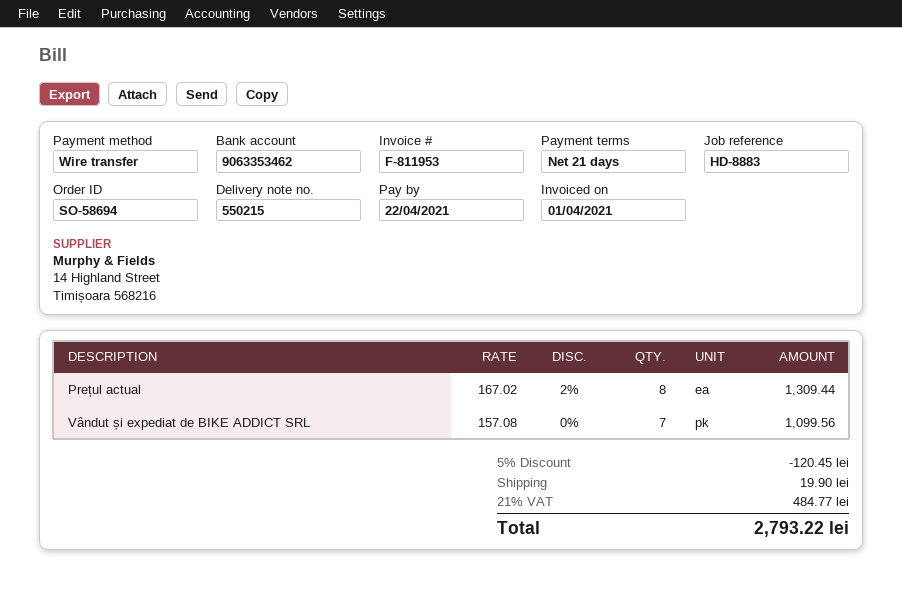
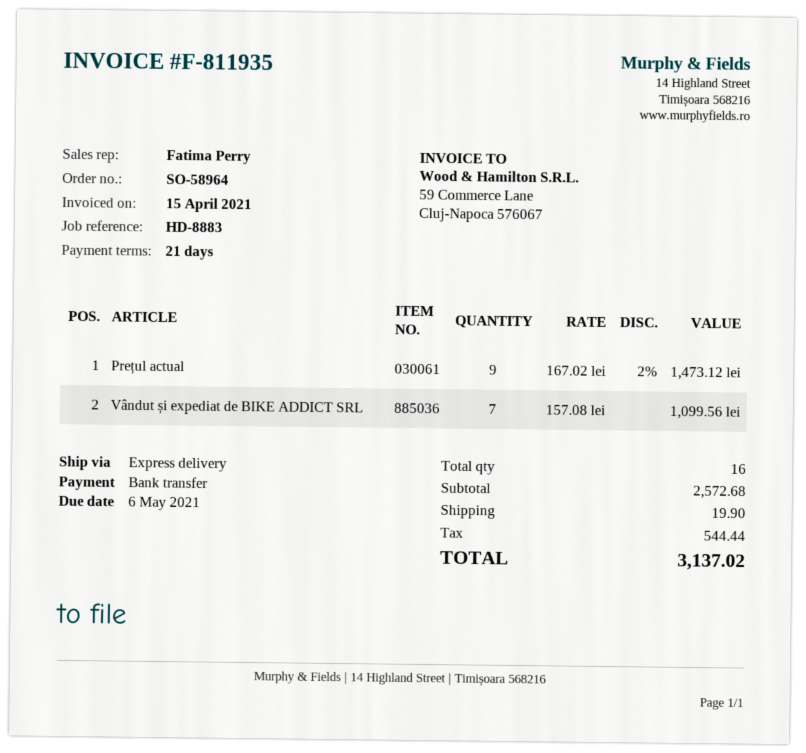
order number: SO-58694 -> SO-58964
invoice number: F-811953 -> F-811935
invoice date: 2021-04-01 -> 2021-04-15
due date: 2021-04-22 -> 2021-05-06
Prețul actual: 8 x 167.02 - 2% = 1309.44 -> 9 x 167.02 - 2% = 1473.12
discount: 5% = 120.45 -> none
tax: 484.77 -> 544.44
total: 2793.22 -> 3137.02

